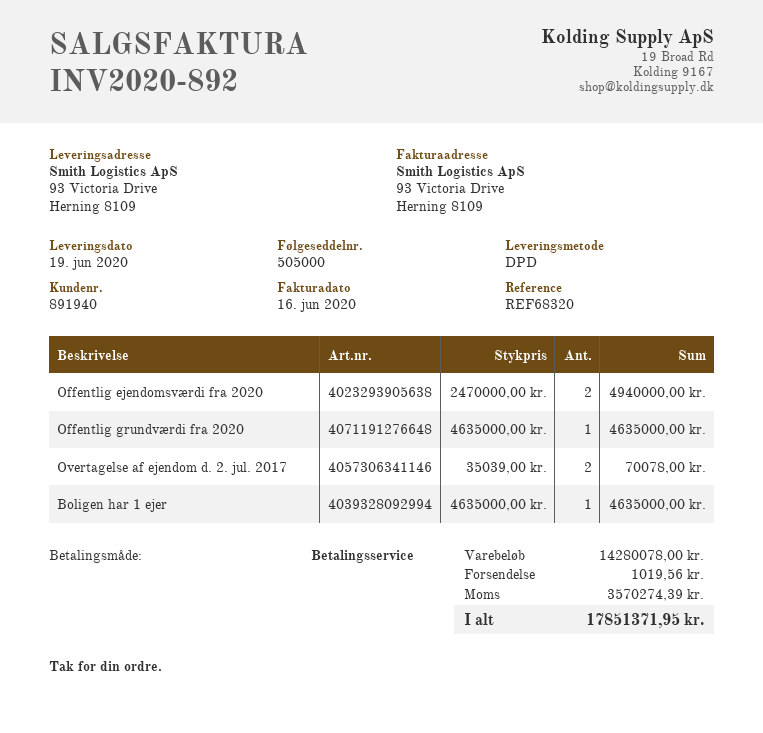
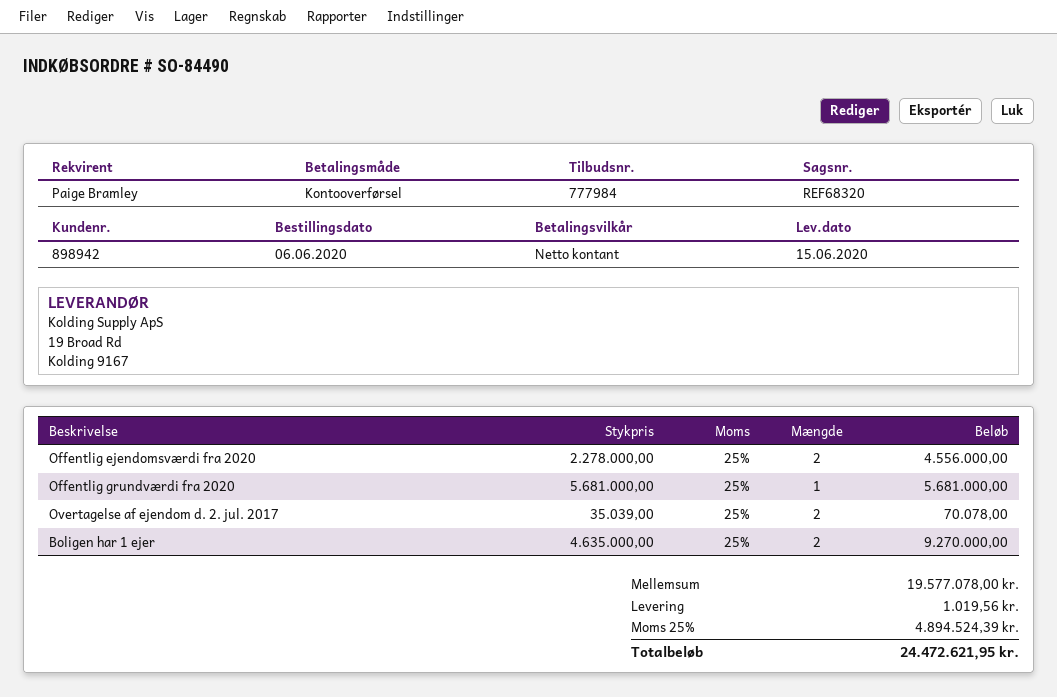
delivery date: 2020-06-19 -> 2020-06-15
customer number: 891940 -> 898942
payment method: direct debit -> bank transfer
Offentlig ejendomsværdi fra 2020: 2 x 2470000.00 = 4940000.00 -> 2 x 2278000.00 = 4556000.00
Offentlig grundværdi fra 2020: 1 x 4635000.00 = 4635000.00 -> 1 x 5681000.00 = 5681000.00
Boligen har 1 ejer: 1 x 4635000.00 = 4635000.00 -> 2 x 4635000.00 = 9270000.00
subtotal: 14280078.00 -> 19577078.00
tax: 3570274.39 -> 4894524.39
total: 17851371.95 -> 24472621.95

